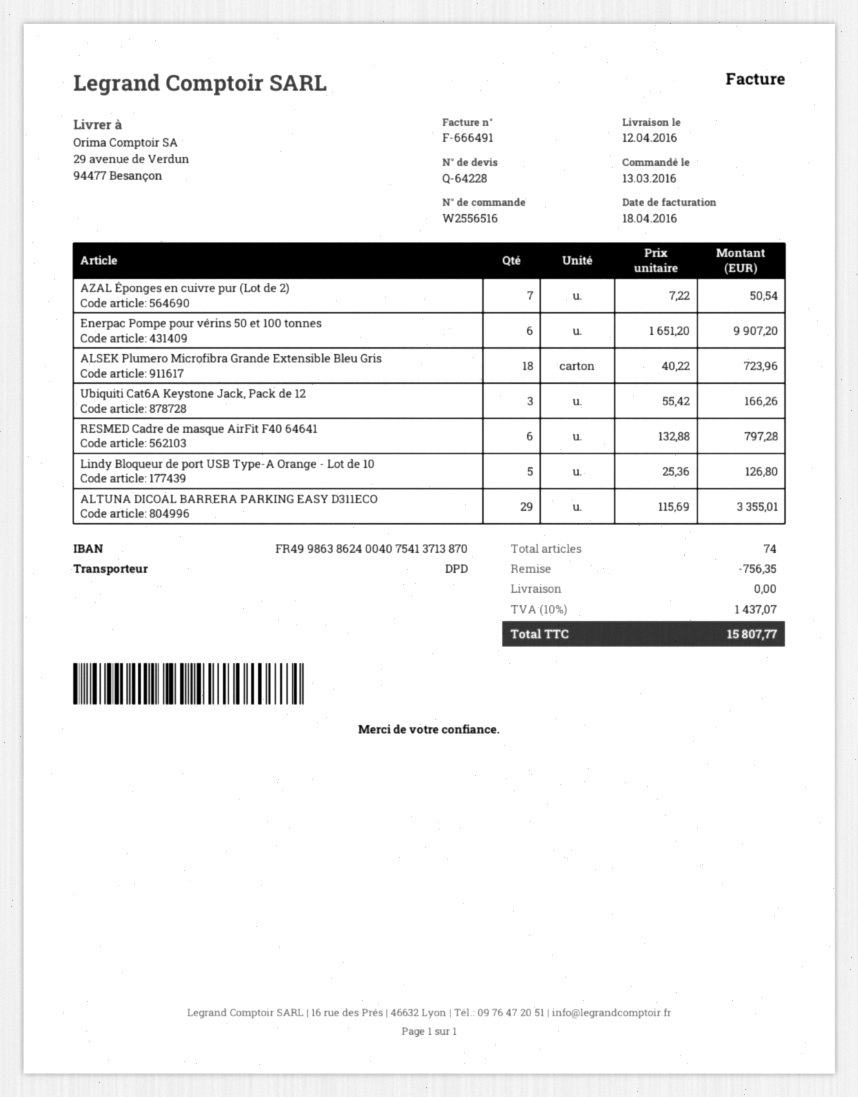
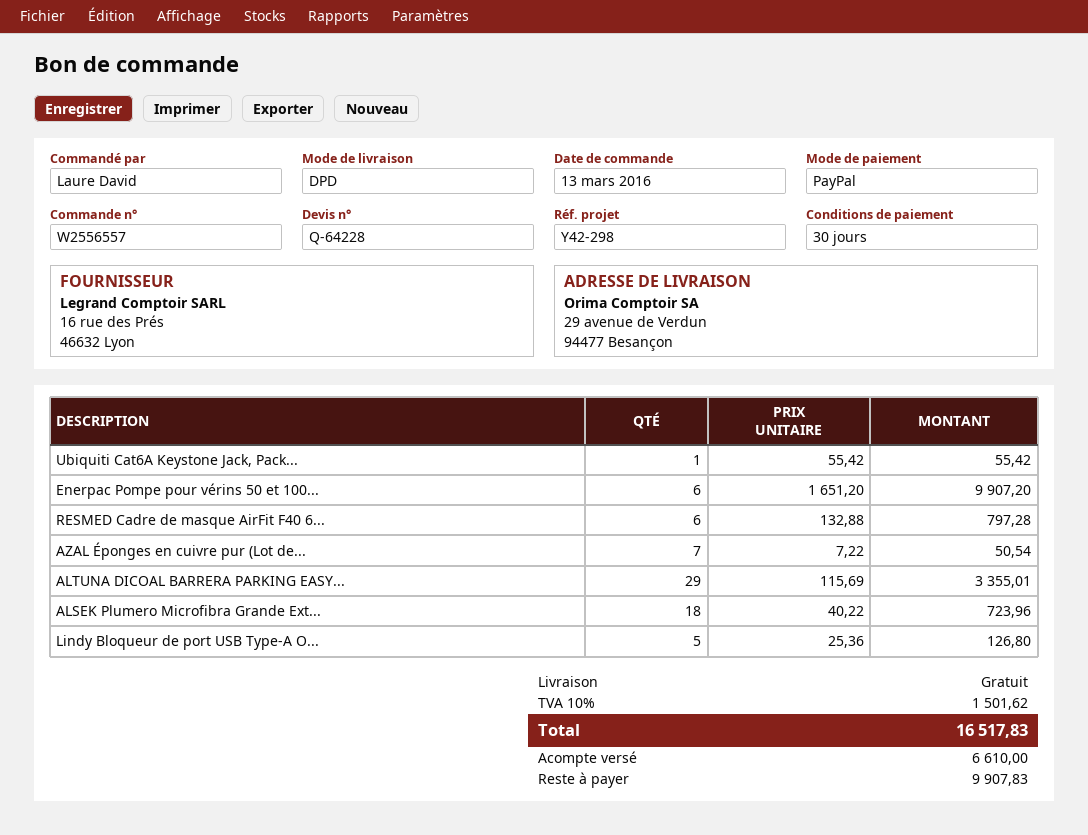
order number: W2556516 -> W2556557
Ubiquiti Cat6A Keystone Jack, Pack de 12: 3 x 55.42 = 166.26 -> 1 x 55.42 = 55.42
discount: 756.35 -> none
tax: 10% = 1437.07 -> 10% = 1501.62
total: 15807.77 -> 16517.83

